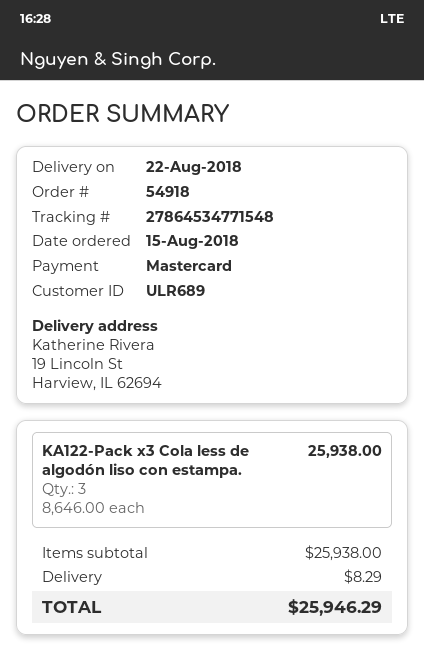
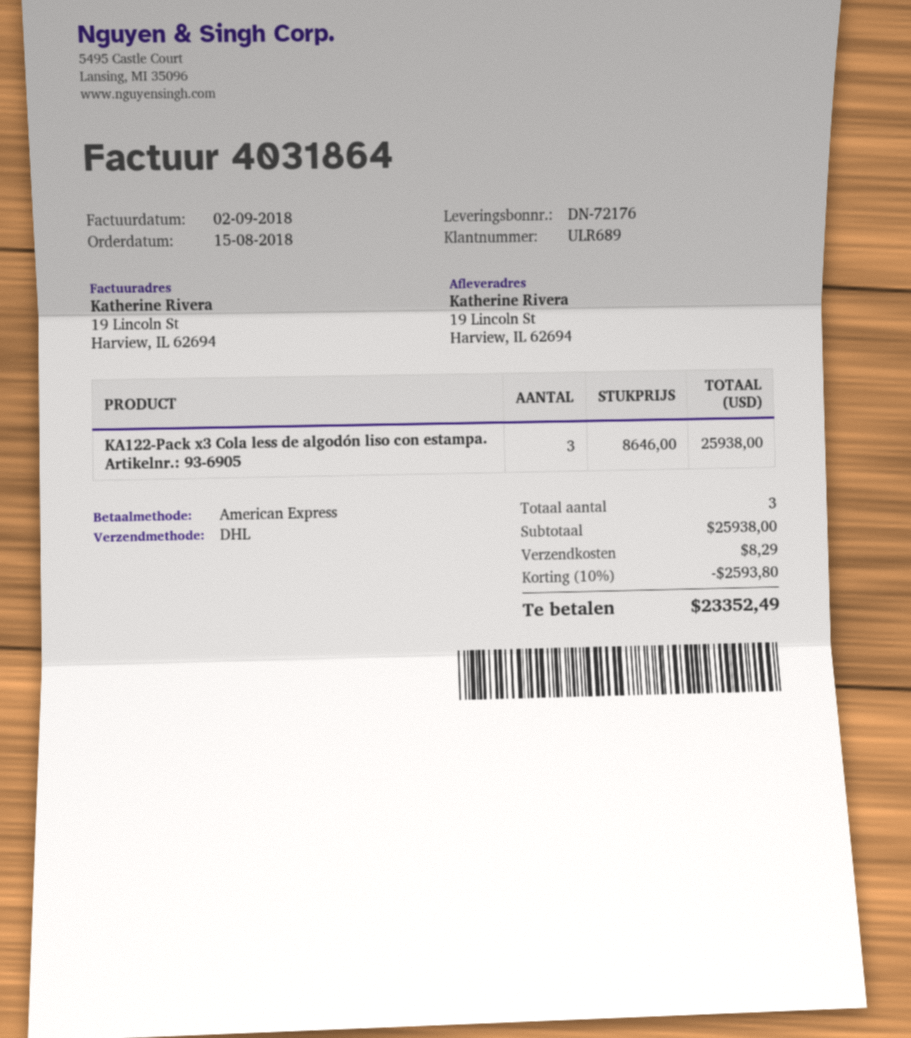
payment method: Mastercard -> American Express
discount: none -> 10% = 2593.80
total: 25946.29 -> 23352.49

